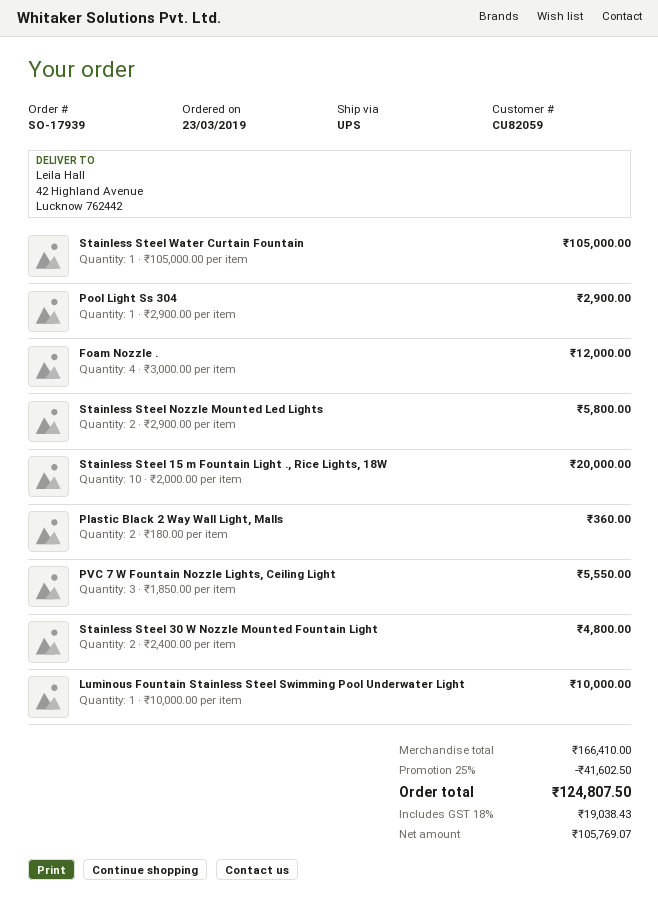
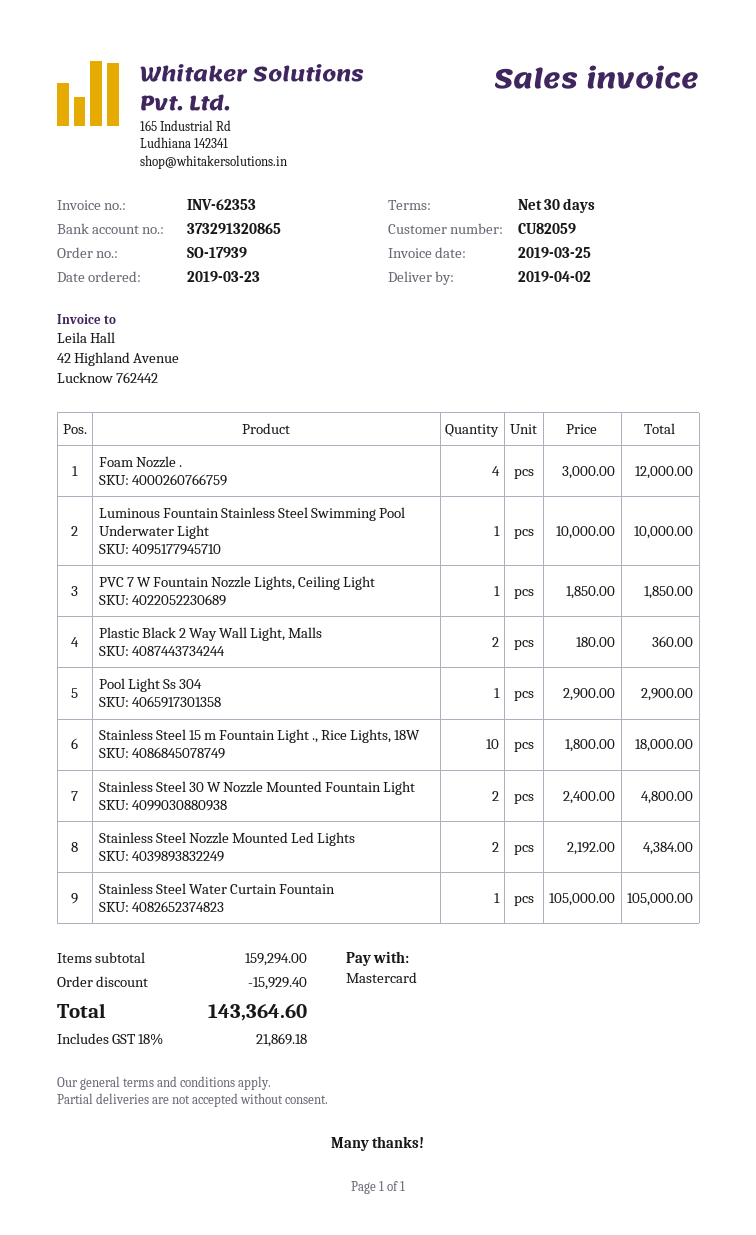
Stainless Steel Nozzle Mounted Led Lights: 2 x 2900.00 = 5800.00 -> 2 x 2192.00 = 4384.00
Stainless Steel 15 m Fountain Light ., Rice Lights, 18W: 10 x 2000.00 = 20000.00 -> 10 x 1800.00 = 18000.00
PVC 7 W Fountain Nozzle Lights, Ceiling Light: 3 x 1850.00 = 5550.00 -> 1 x 1850.00 = 1850.00
subtotal: 166410.00 -> 159294.00
discount: 41602.50 -> 15929.40
tax: 18% = 19038.43 -> 18% = 21869.18
total: 124807.50 -> 143364.60

